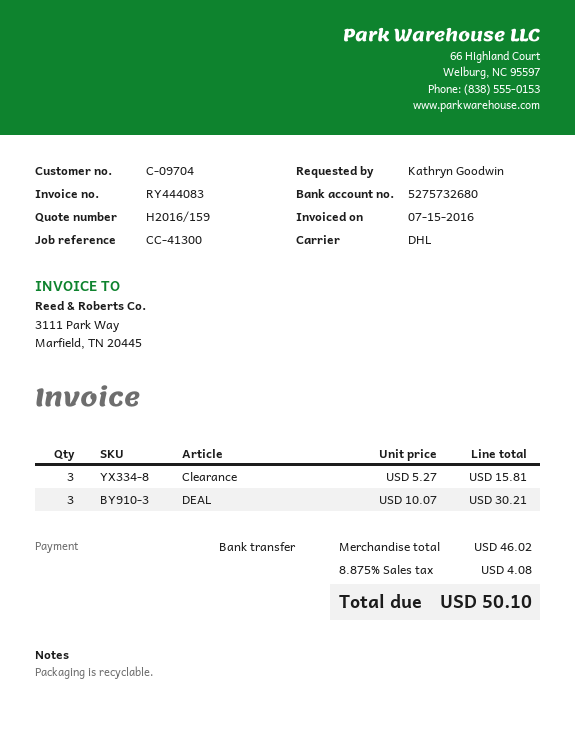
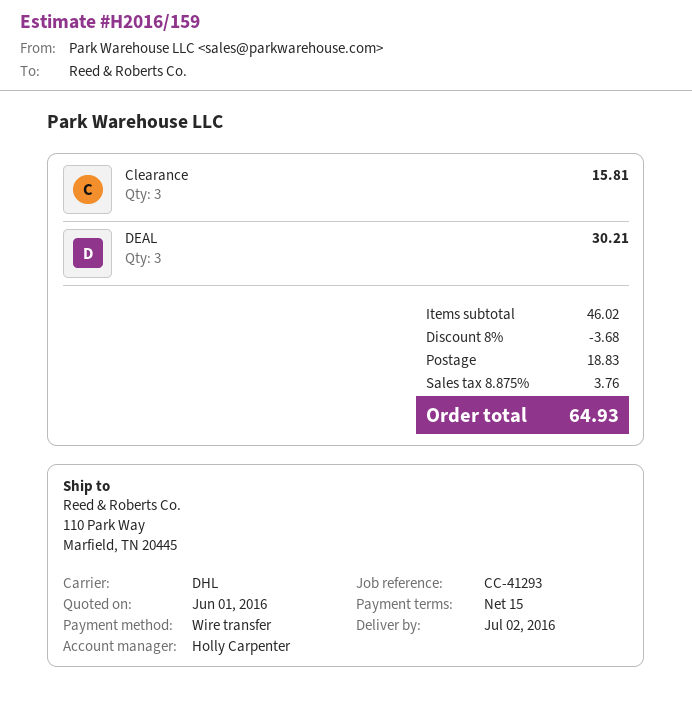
reference: CC-41300 -> CC-41293
discount: none -> 8% = 3.68
shipping: none -> 18.83
tax: 8.875% = 4.08 -> 8.875% = 3.76
total: 50.10 -> 64.93

